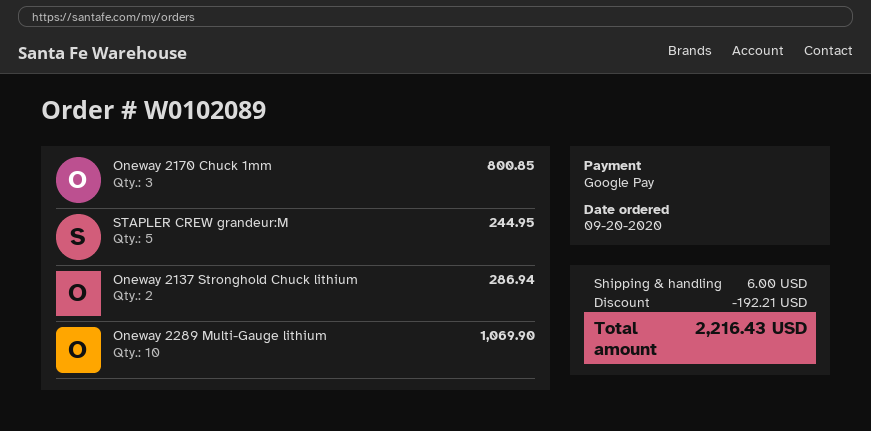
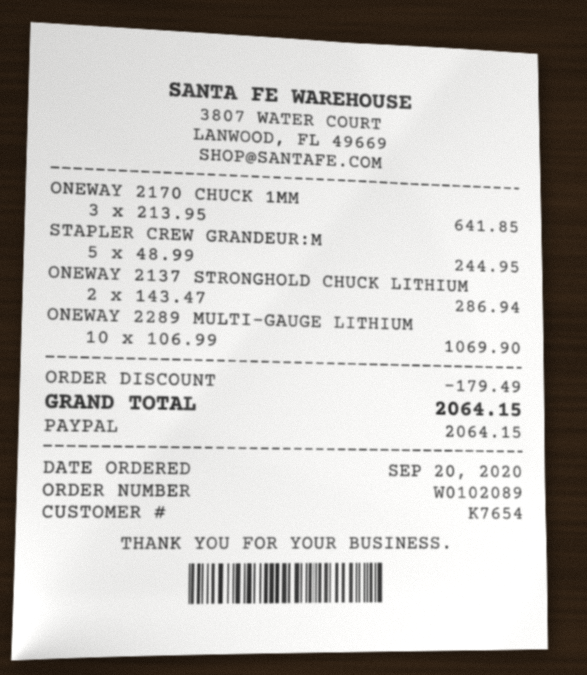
payment method: Google Pay -> PayPal
Oneway 2170 Chuck 1mm: 3 for 800.85 -> 3 for 641.85
discount: 192.21 -> 179.49
shipping: 6.00 -> none
total: 2216.43 -> 2064.15

